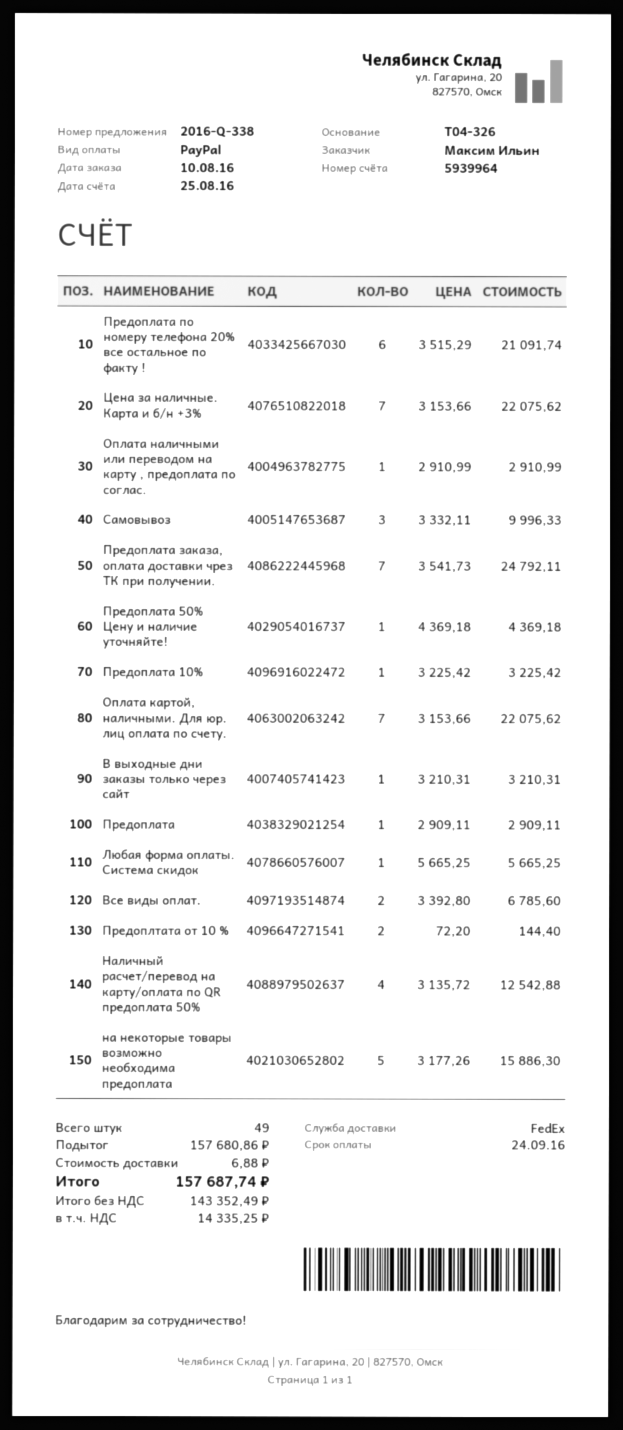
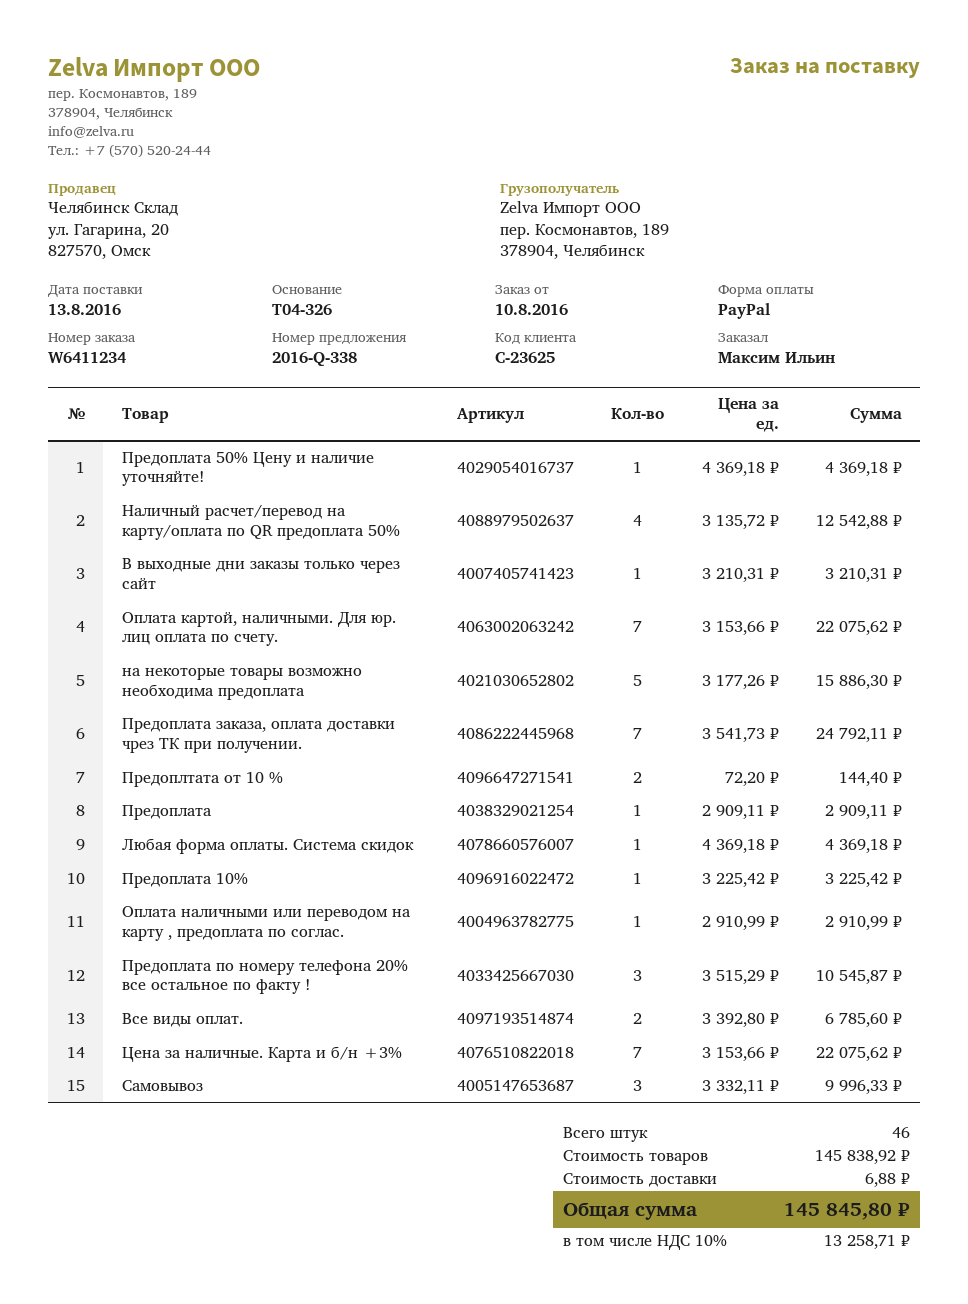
Предоплата по номеру телефона 20% все остальное по факту !: 6 x 3515.29 = 21091.74 -> 3 x 3515.29 = 10545.87
Любая форма оплаты. Система скидок: 1 x 5665.25 = 5665.25 -> 1 x 4369.18 = 4369.18
total quantity: 49 -> 46
subtotal: 157680.86 -> 145838.92
tax: 14335.25 -> 13258.71
total: 157687.74 -> 145845.80

